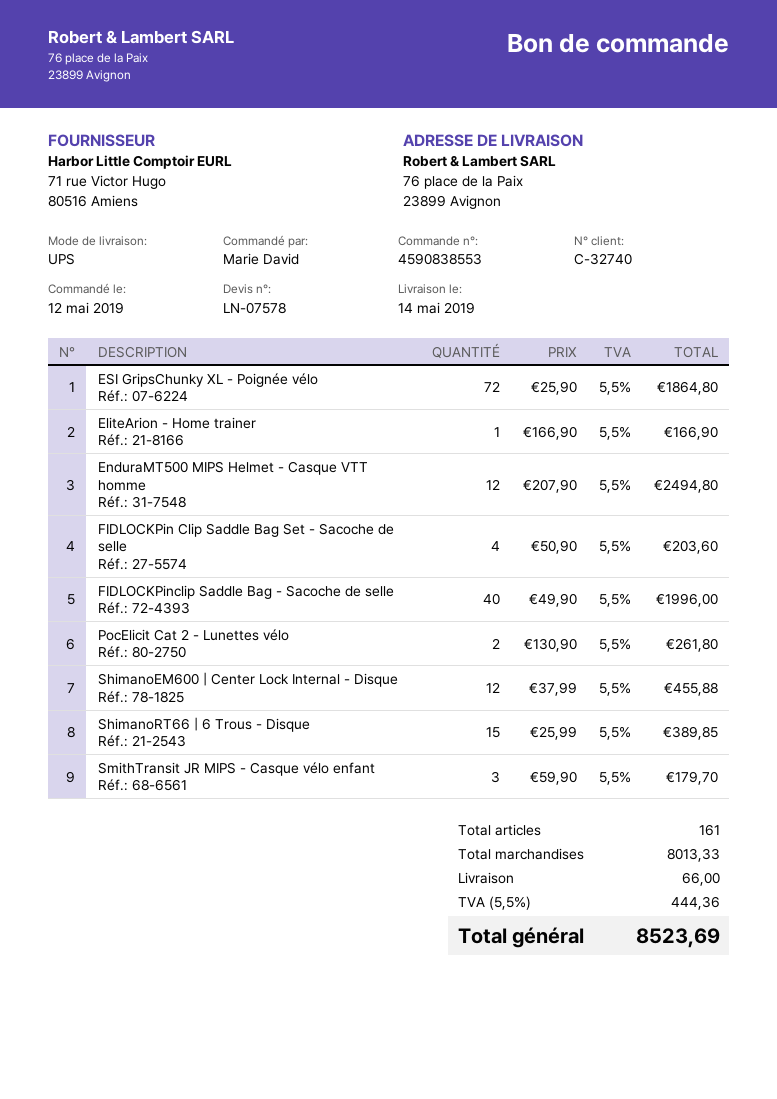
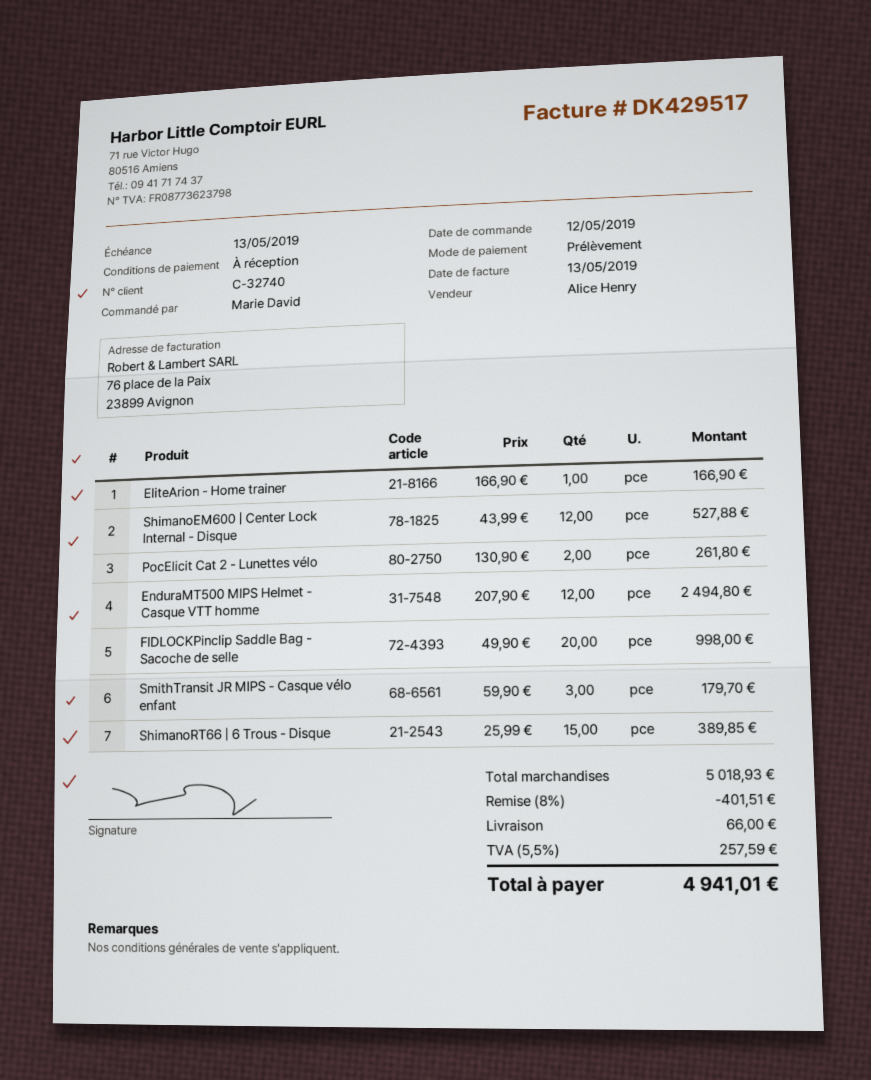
ESI GripsChunky XL - Poignée vélo: 72 x 25.90 = 1864.80 -> none
FIDLOCKPin Clip Saddle Bag Set - Sacoche de selle: 4 x 50.90 = 203.60 -> none
FIDLOCKPinclip Saddle Bag - Sacoche de selle: 40 x 49.90 = 1996.00 -> 20 x 49.90 = 998.00
ShimanoEM600 | Center Lock Internal - Disque: 12 x 37.99 = 455.88 -> 12 x 43.99 = 527.88
subtotal: 8013.33 -> 5018.93
discount: none -> 8% = 401.51
tax: 5.5% = 444.36 -> 5.5% = 257.59
total: 8523.69 -> 4941.01

